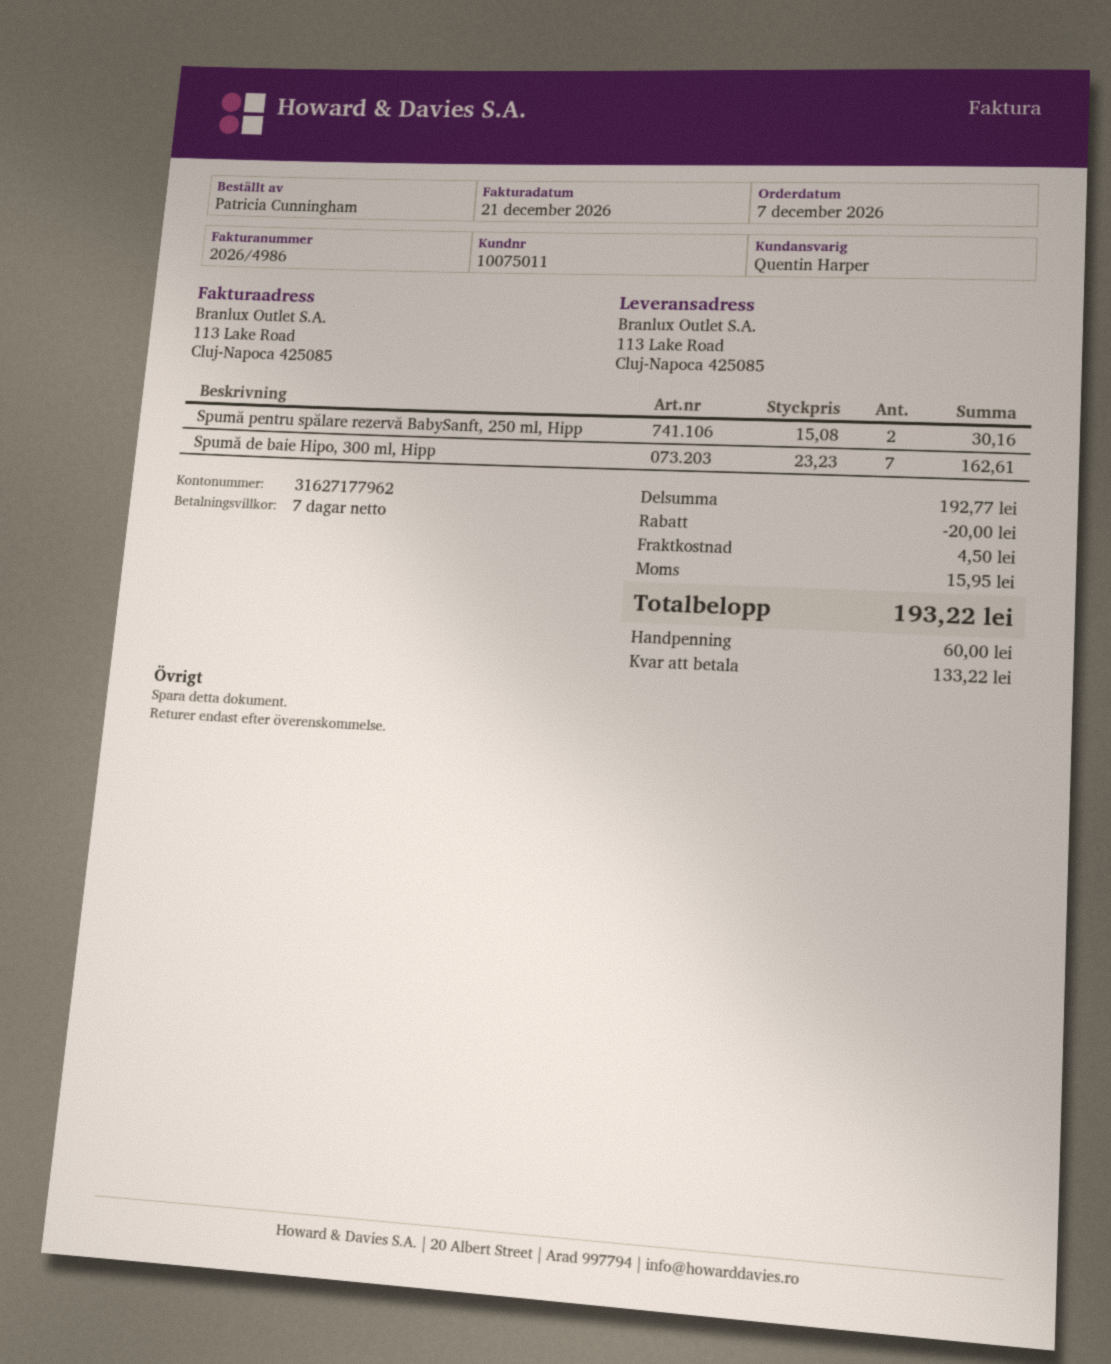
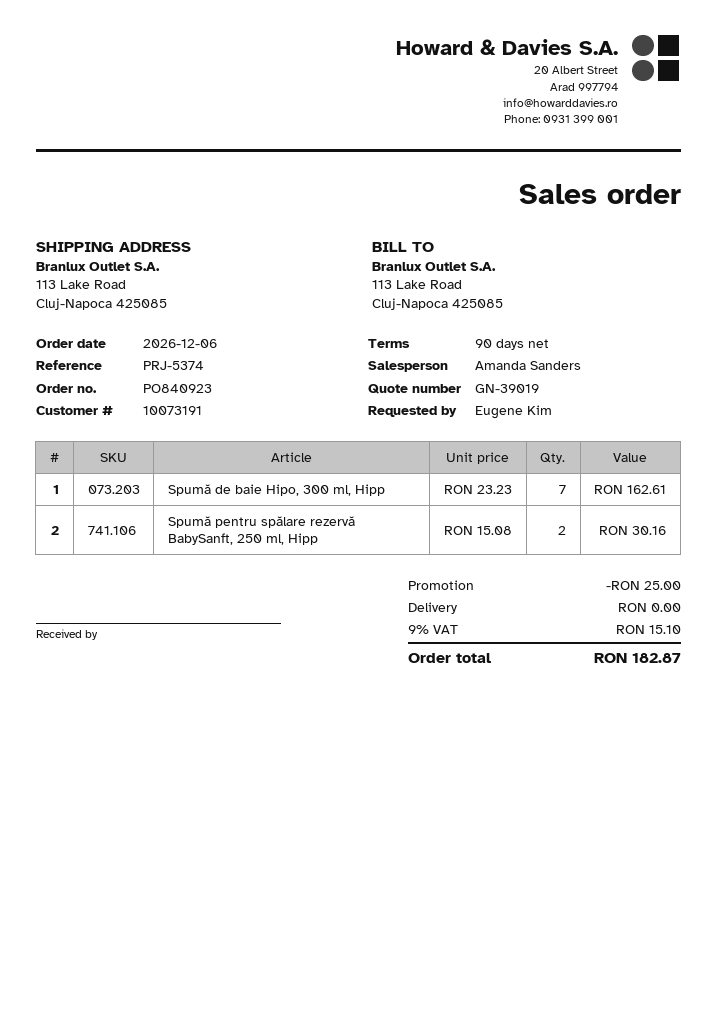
order date: 2026-12-07 -> 2026-12-06
payment terms: 7 days -> 90 days
customer number: 10075011 -> 10073191
ordered by: Patricia Cunningham -> Eugene Kim
sales rep: Quentin Harper -> Amanda Sanders
discount: 20.00 -> 25.00
shipping: 4.50 -> 0.00
tax: 15.95 -> 15.10
total: 193.22 -> 182.87

